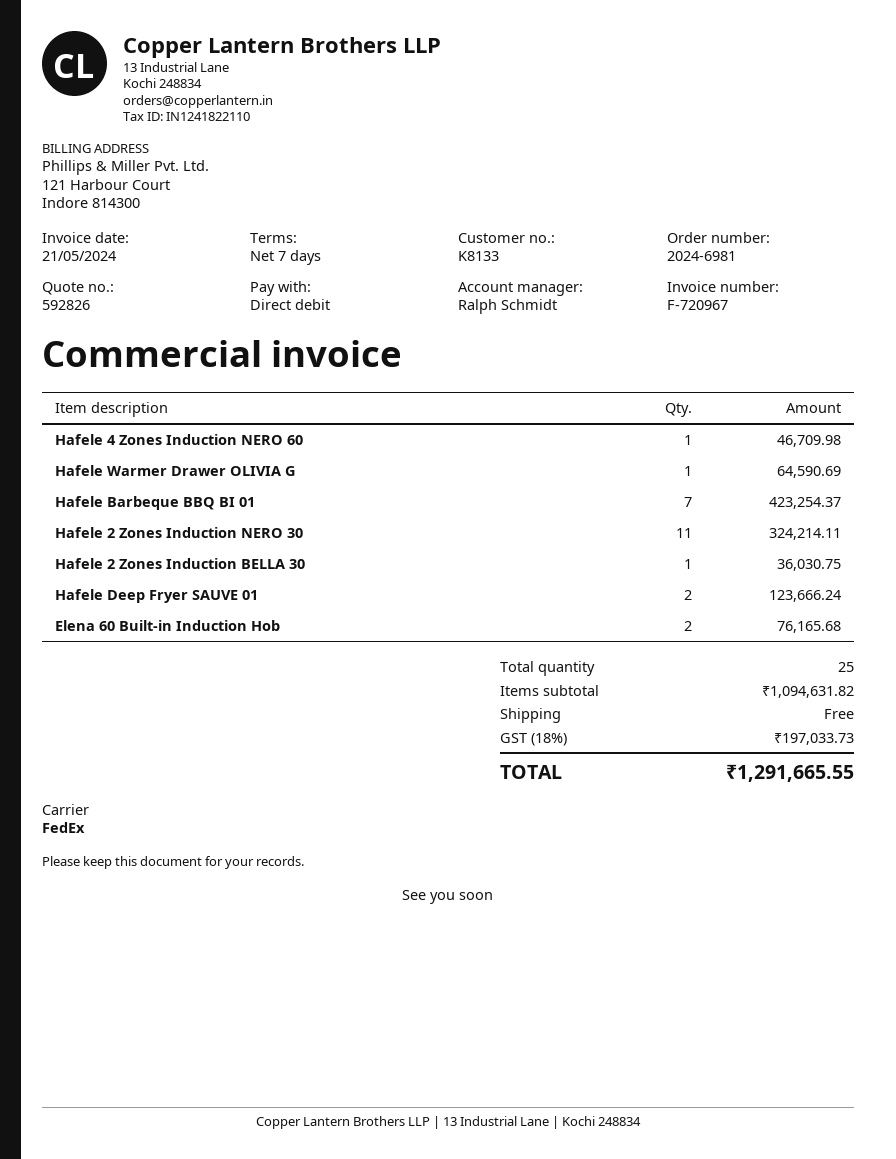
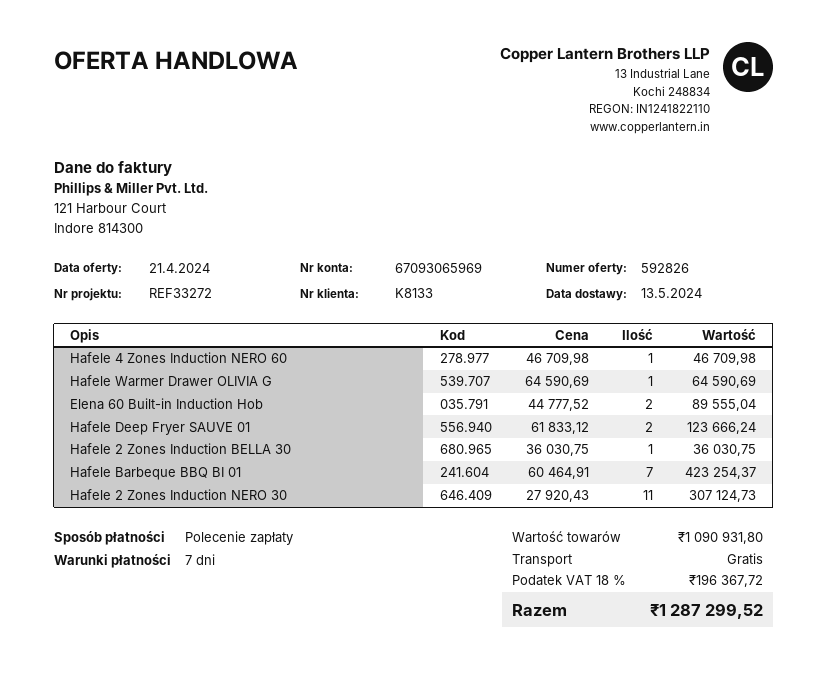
Hafele 2 Zones Induction NERO 30: 11 for 324214.11 -> 11 for 307124.73
Elena 60 Built-in Induction Hob: 2 for 76165.68 -> 2 for 89555.04
subtotal: 1094631.82 -> 1090931.80
tax: 18% = 197033.73 -> 18% = 196367.72
total: 1291665.55 -> 1287299.52

